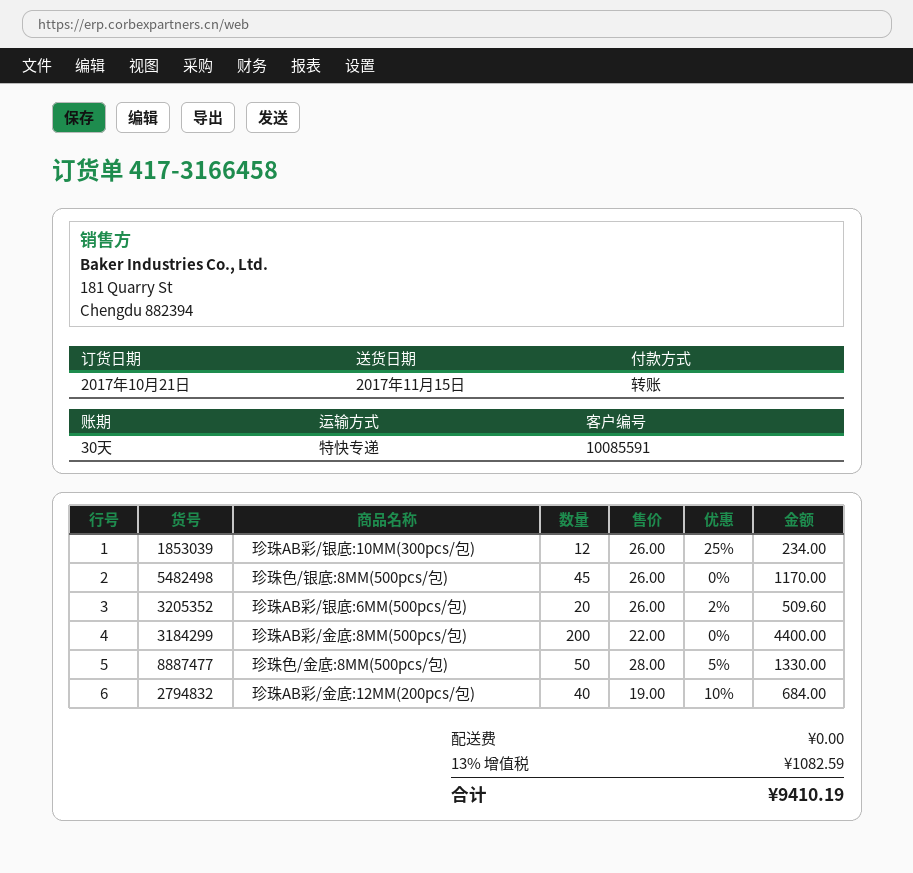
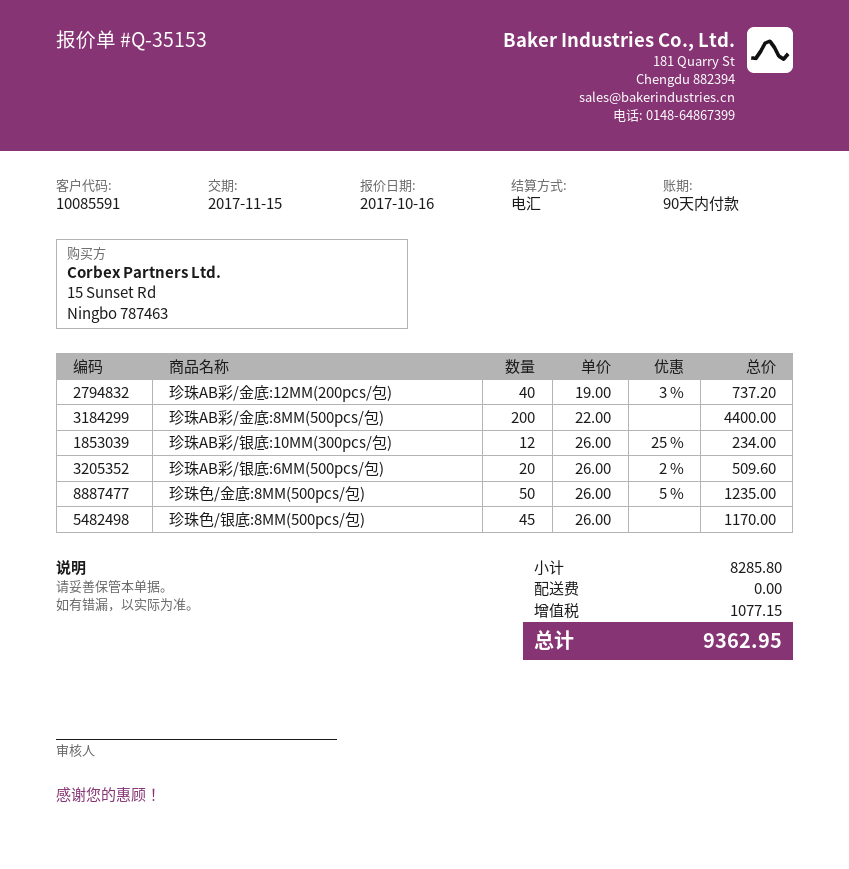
payment terms: 30 days -> 90 days
珍珠色/金底:8MM(500pcs/包): 50 x 28.00 - 5% = 1330.00 -> 50 x 26.00 - 5% = 1235.00
珍珠AB彩/金底:12MM(200pcs/包): 40 x 19.00 - 10% = 684.00 -> 40 x 19.00 - 3% = 737.20
tax: 1082.59 -> 1077.15
total: 9410.19 -> 9362.95

